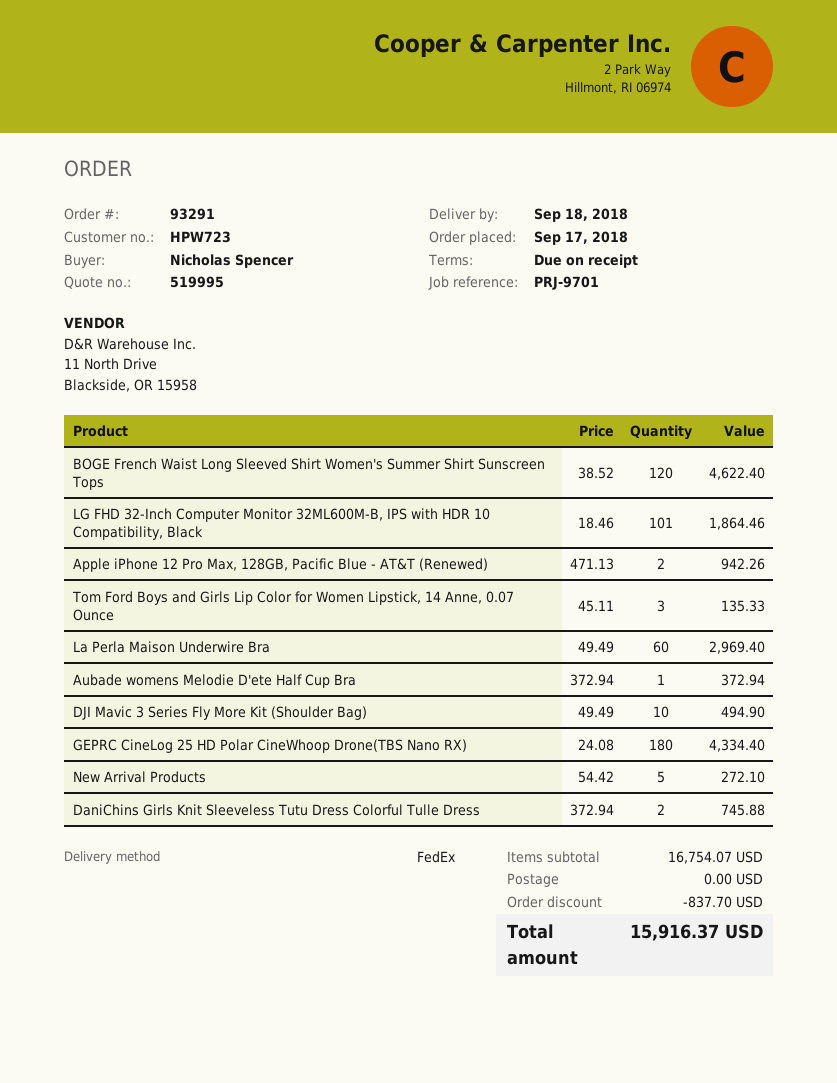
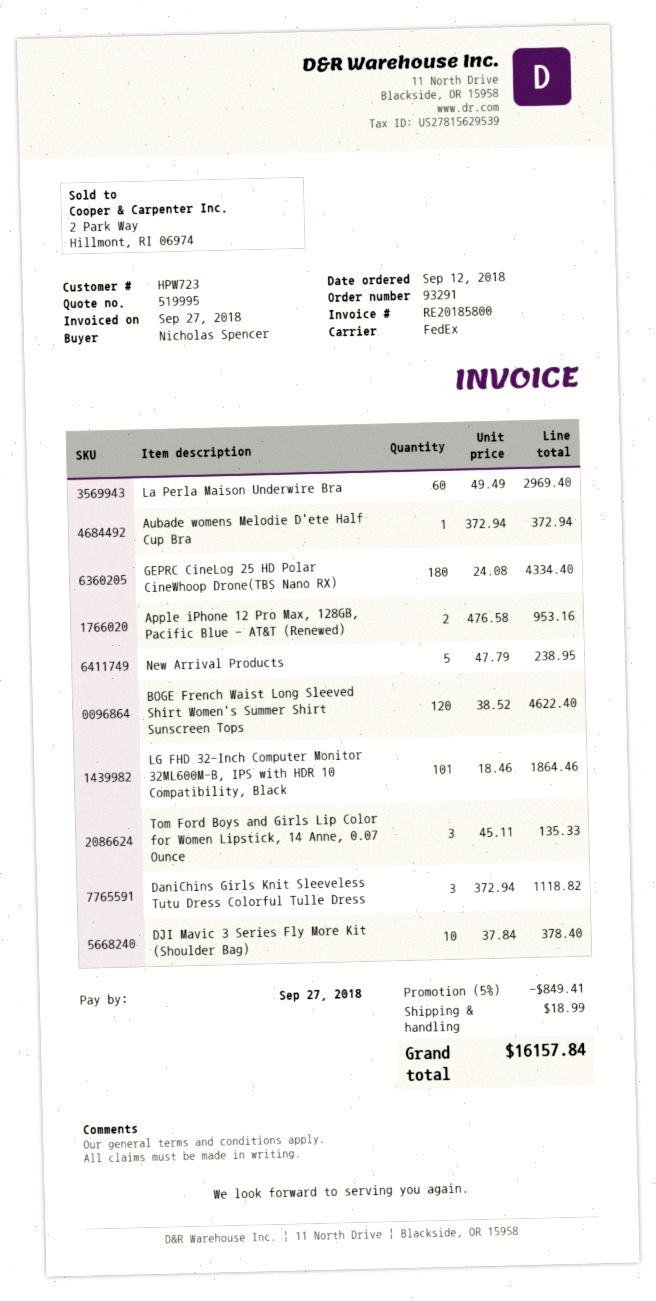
order date: 2018-09-17 -> 2018-09-12
Apple iPhone 12 Pro Max, 128GB, Pacific Blue - AT&T (Renewed): 2 x 471.13 = 942.26 -> 2 x 476.58 = 953.16
DJI Mavic 3 Series Fly More Kit (Shoulder Bag): 10 x 49.49 = 494.90 -> 10 x 37.84 = 378.40
New Arrival Products: 5 x 54.42 = 272.10 -> 5 x 47.79 = 238.95
DaniChins Girls Knit Sleeveless Tutu Dress Colorful Tulle Dress: 2 x 372.94 = 745.88 -> 3 x 372.94 = 1118.82
discount: 837.70 -> 849.41
shipping: 0.00 -> 18.99
total: 15916.37 -> 16157.84

